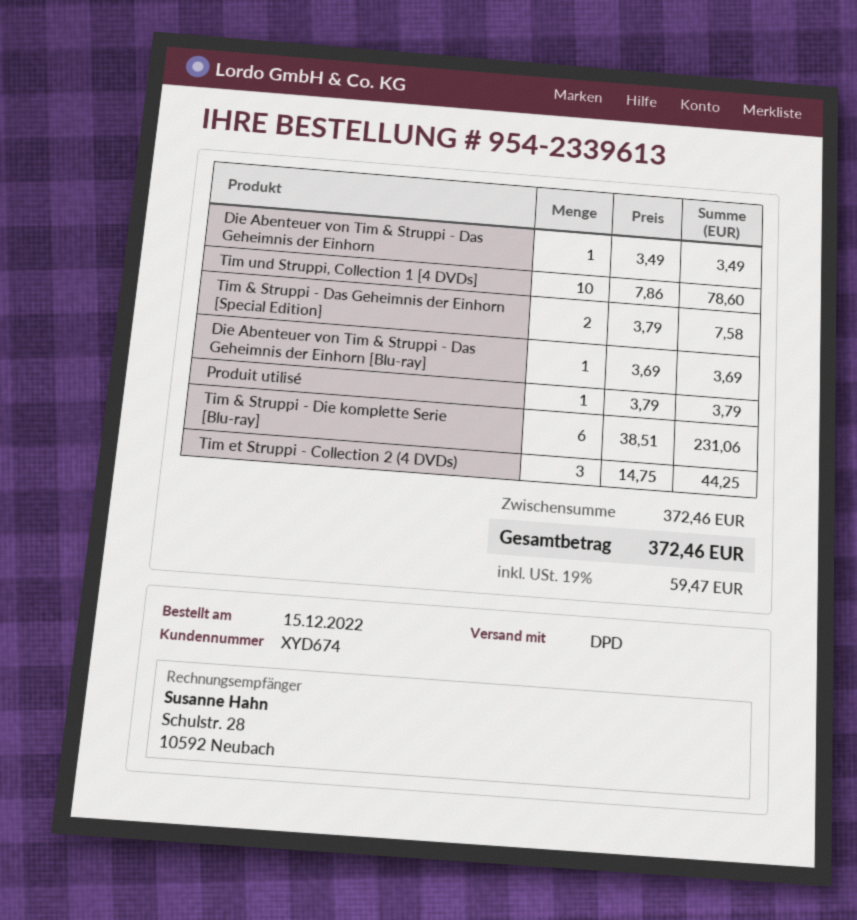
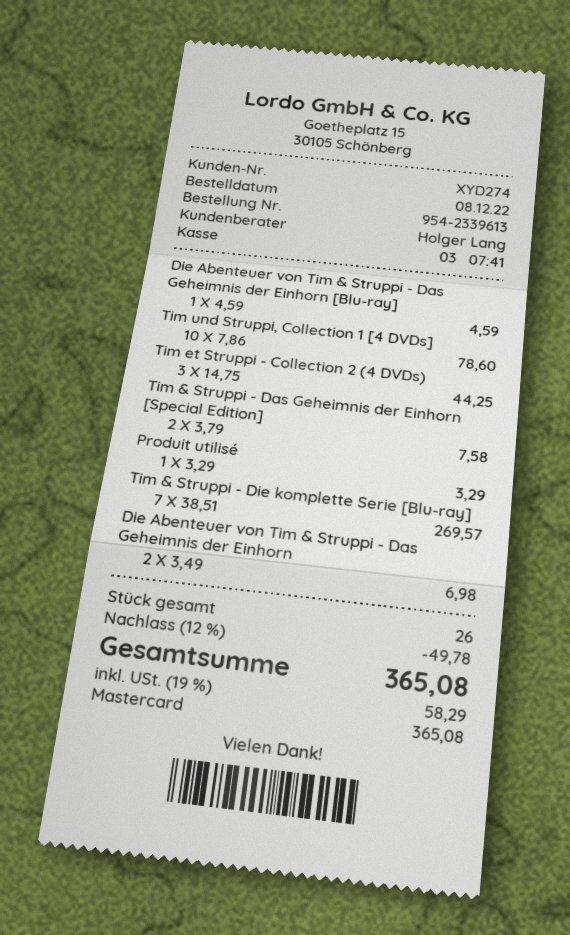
order date: 2022-12-15 -> 2022-12-08
customer number: XYD674 -> XYD274
Die Abenteuer von Tim & Struppi - Das Geheimnis der Einhorn: 1 x 3.49 = 3.49 -> 2 x 3.49 = 6.98
Die Abenteuer von Tim & Struppi - Das Geheimnis der Einhorn [Blu-ray]: 1 x 3.69 = 3.69 -> 1 x 4.59 = 4.59
Produit utilisé: 1 x 3.79 = 3.79 -> 1 x 3.29 = 3.29
Tim & Struppi - Die komplette Serie [Blu-ray]: 6 x 38.51 = 231.06 -> 7 x 38.51 = 269.57
discount: none -> 12% = 49.78
tax: 19% = 59.47 -> 19% = 58.29
total: 372.46 -> 365.08

